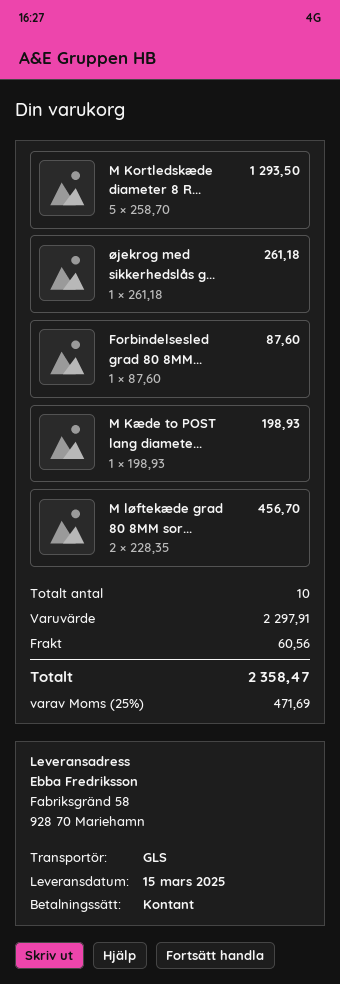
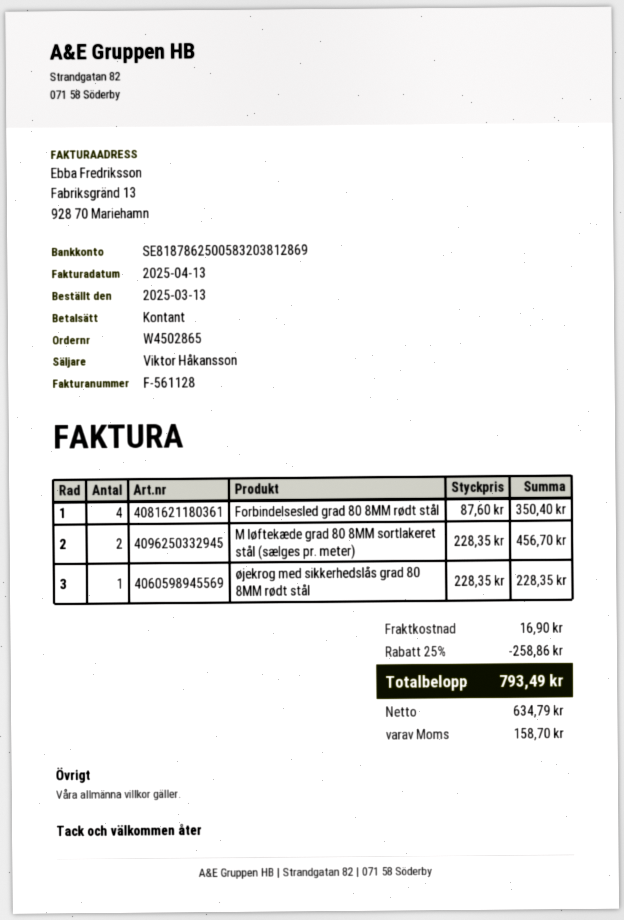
M Kortledskæde diameter 8 R...: 5 x 258.70 = 1293.50 -> none
øjekrog med sikkerhedslås g...: 1 x 261.18 = 261.18 -> 1 x 228.35 = 228.35
Forbindelsesled grad 80 8MM...: 1 x 87.60 = 87.60 -> 4 x 87.60 = 350.40
M Kæde to POST lang diamete...: 1 x 198.93 = 198.93 -> none
discount: none -> 25% = 258.86
shipping: 60.56 -> 16.90
tax: 471.69 -> 158.70
total: 2358.47 -> 793.49

